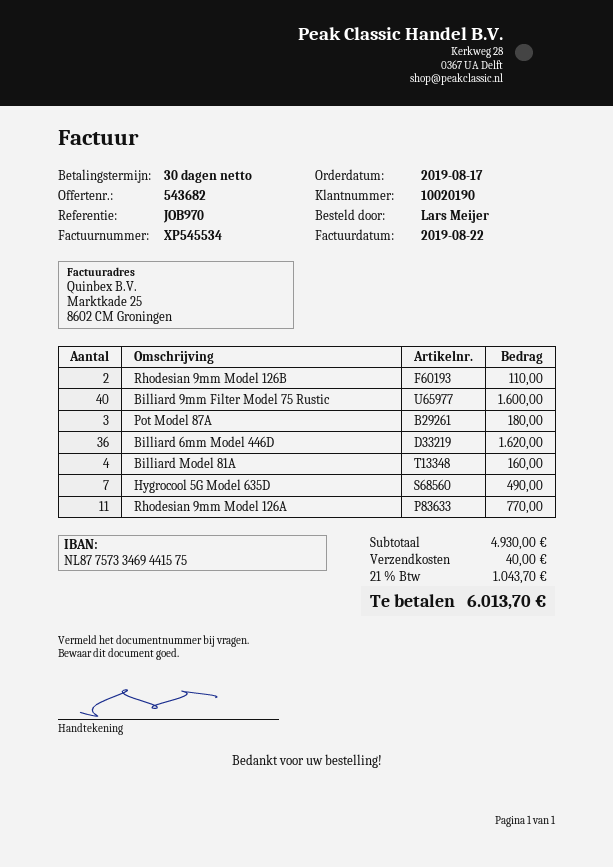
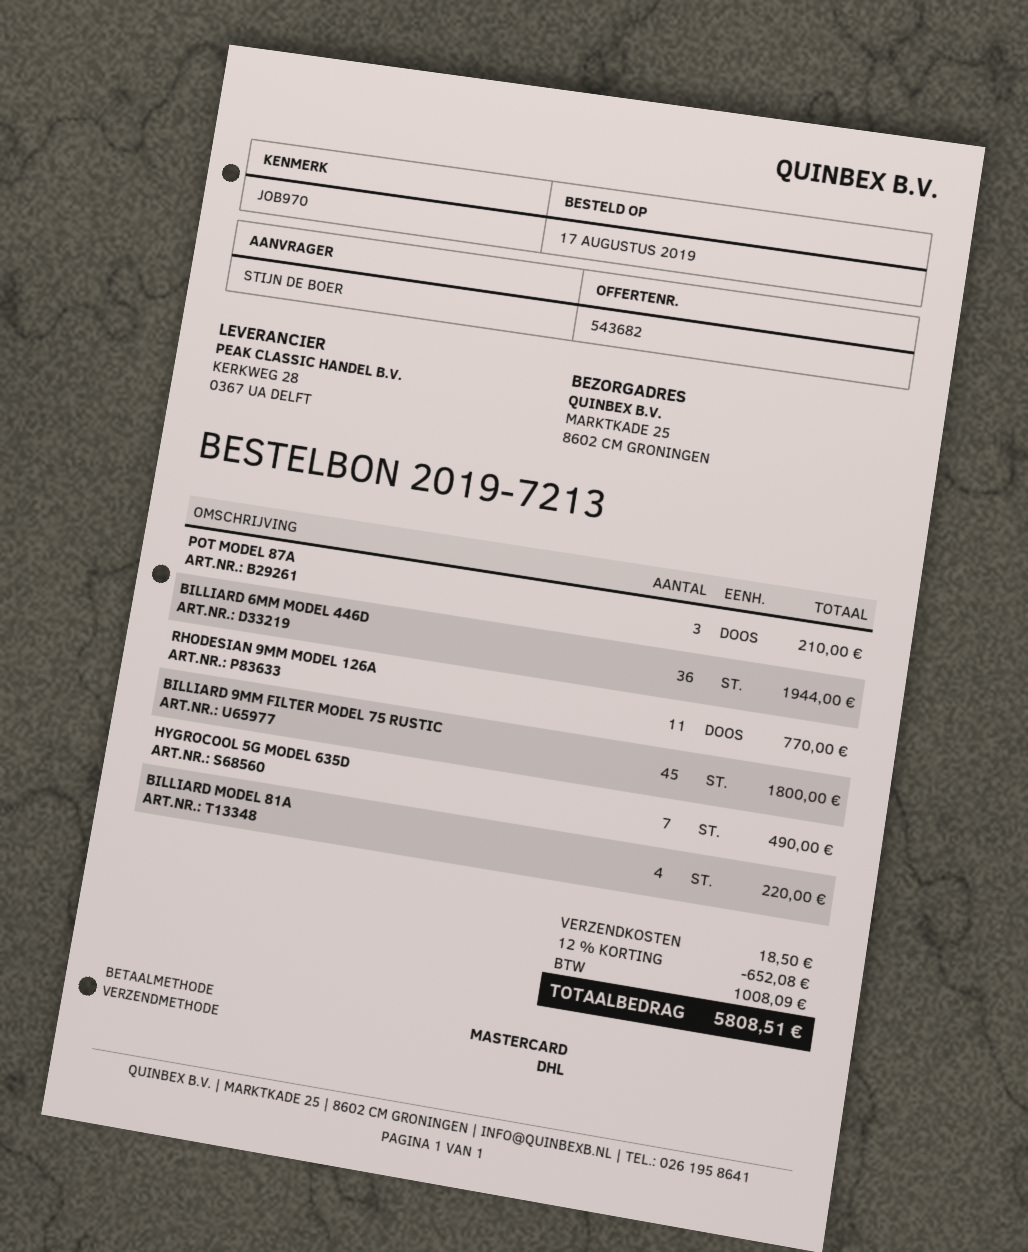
ordered by: Lars Meijer -> STIJN DE BOER
Rhodesian 9mm Model 126B: 2 for 110.00 -> none
Billiard 9mm Filter Model 75 Rustic: 40 for 1600.00 -> 45 for 1800.00
Pot Model 87A: 3 for 180.00 -> 3 for 210.00
Billiard 6mm Model 446D: 36 for 1620.00 -> 36 for 1944.00
Billiard Model 81A: 4 for 160.00 -> 4 for 220.00
discount: none -> 12% = 652.08
shipping: 40.00 -> 18.50
tax: 1043.70 -> 1008.09
total: 6013.70 -> 5808.51

